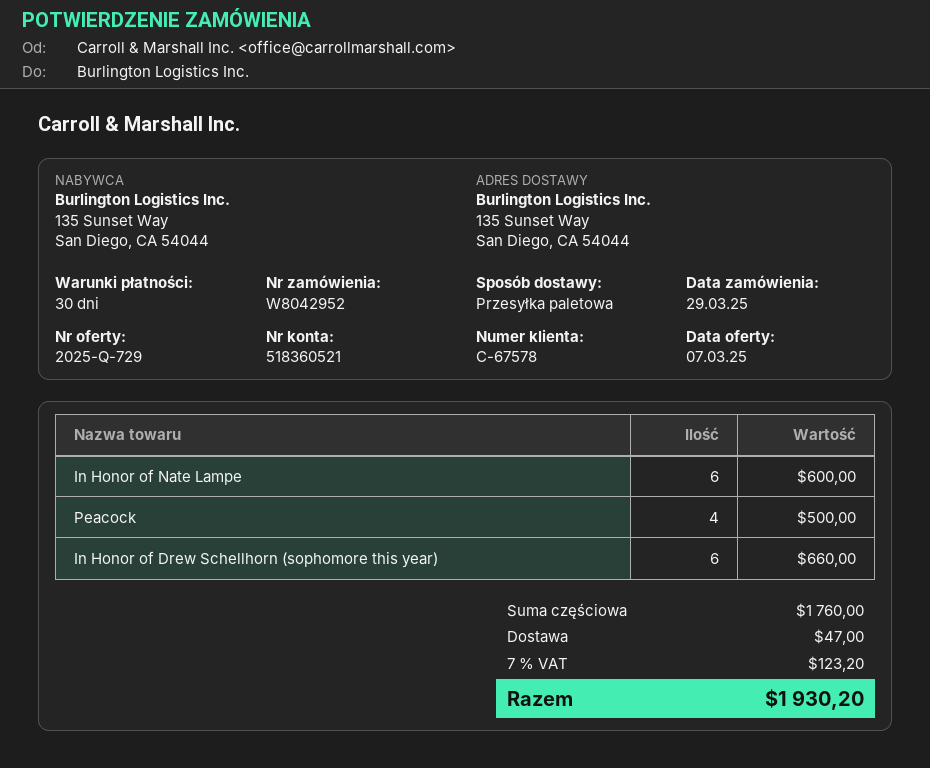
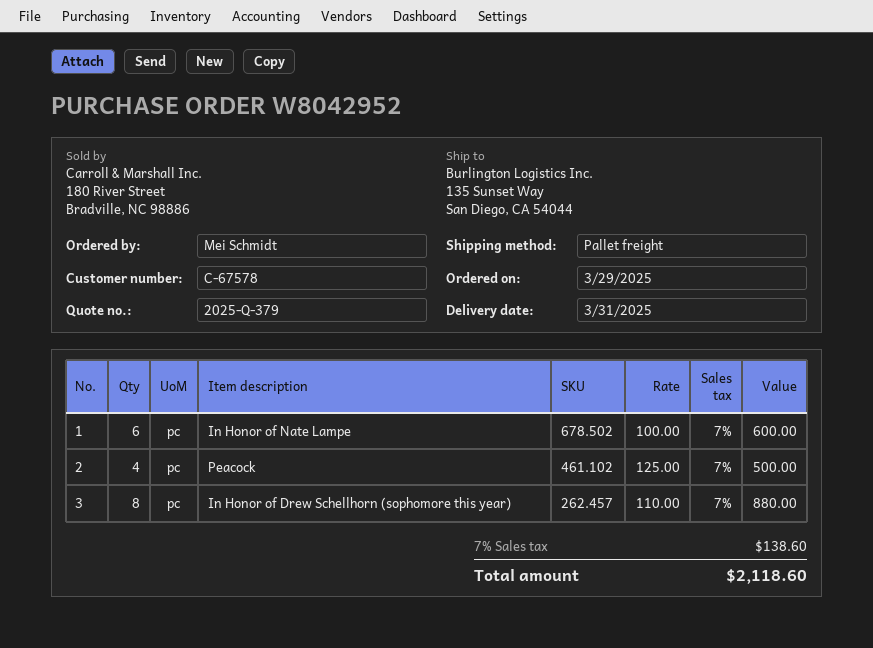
quote number: 2025-Q-729 -> 2025-Q-379
In Honor of Drew Schellhorn (sophomore this year): 6 for 660.00 -> 8 for 880.00
shipping: 47.00 -> none
tax: 7% = 123.20 -> 7% = 138.60
total: 1930.20 -> 2118.60

